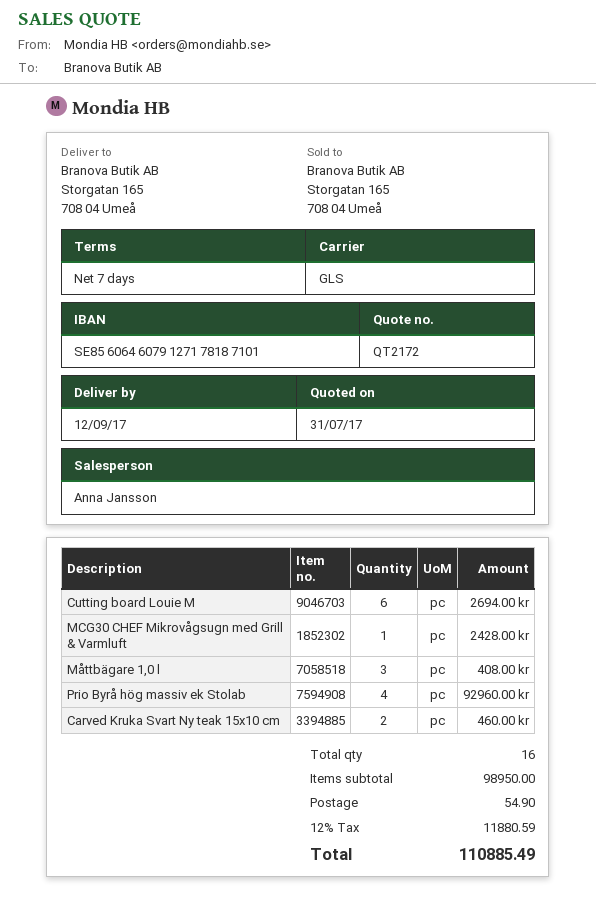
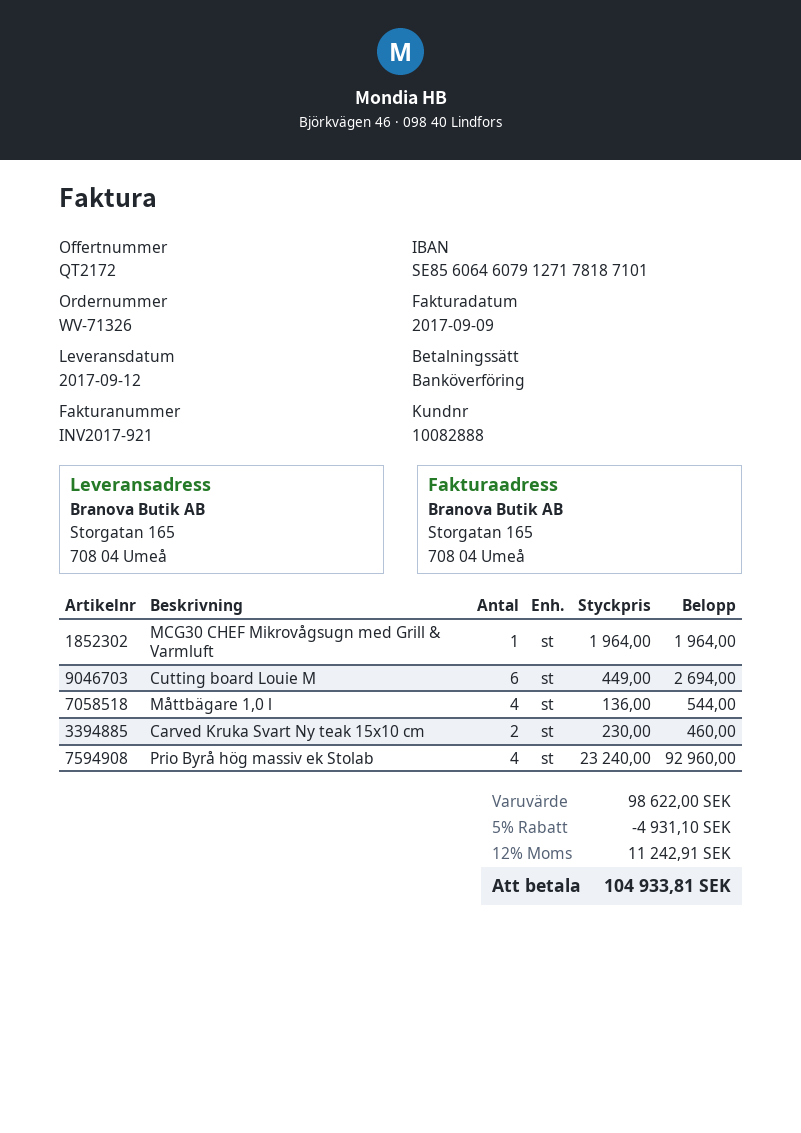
MCG30 CHEF Mikrovågsugn med Grill & Varmluft: 1 for 2428.00 -> 1 for 1964.00
Måttbägare 1,0 l: 3 for 408.00 -> 4 for 544.00
subtotal: 98950.00 -> 98622.00
discount: none -> 5% = 4931.10
shipping: 54.90 -> none
tax: 12% = 11880.59 -> 12% = 11242.91
total: 110885.49 -> 104933.81

